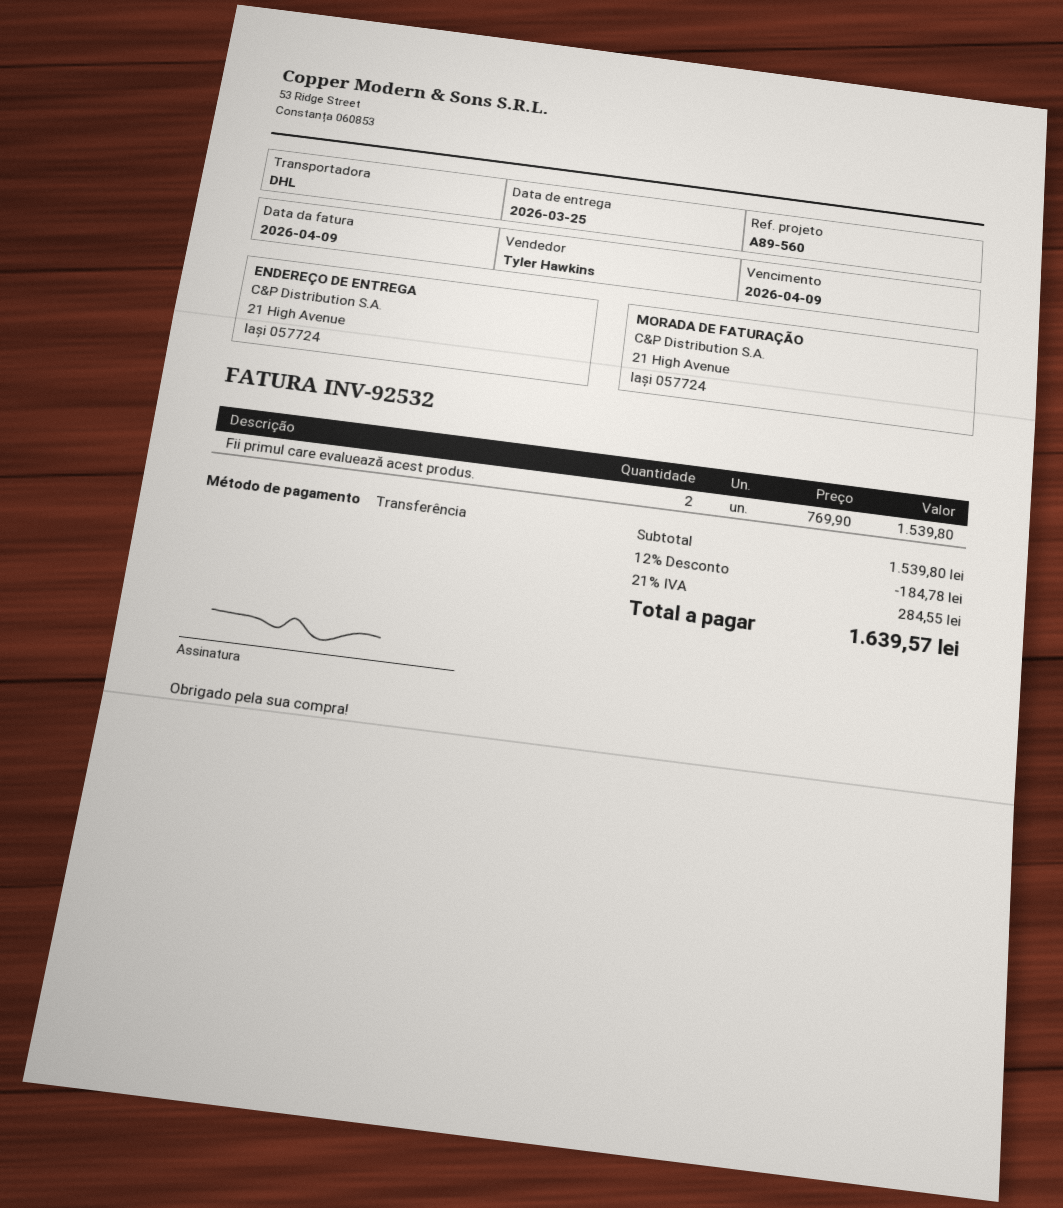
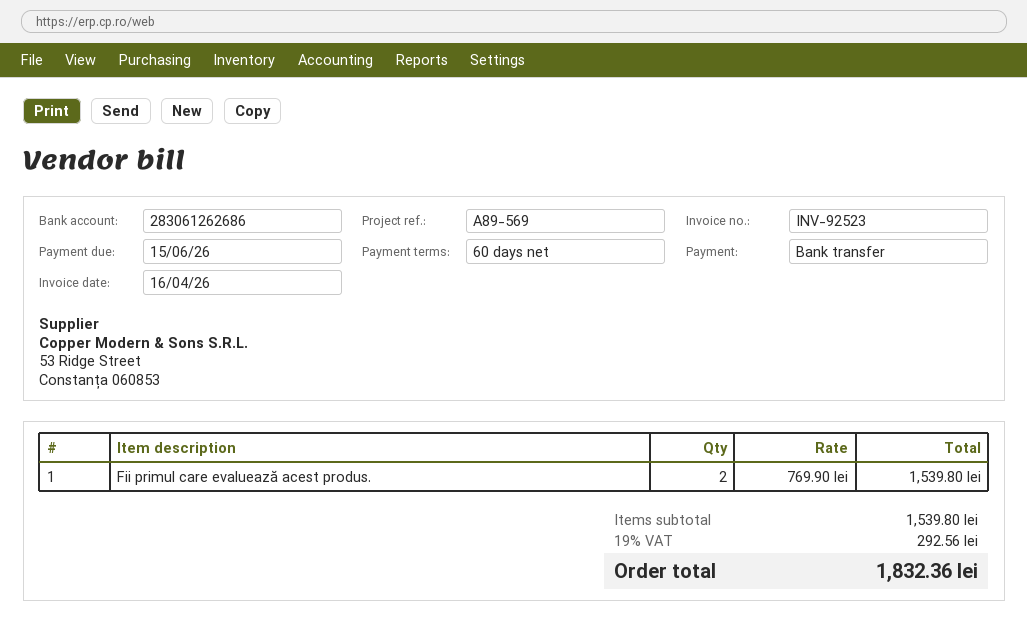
invoice number: INV-92532 -> INV-92523
invoice date: 2026-04-09 -> 2026-04-16
due date: 2026-04-09 -> 2026-06-15
reference: A89-560 -> A89-569
discount: 12% = 184.78 -> none
tax: 21% = 284.55 -> 19% = 292.56
total: 1639.57 -> 1832.36

